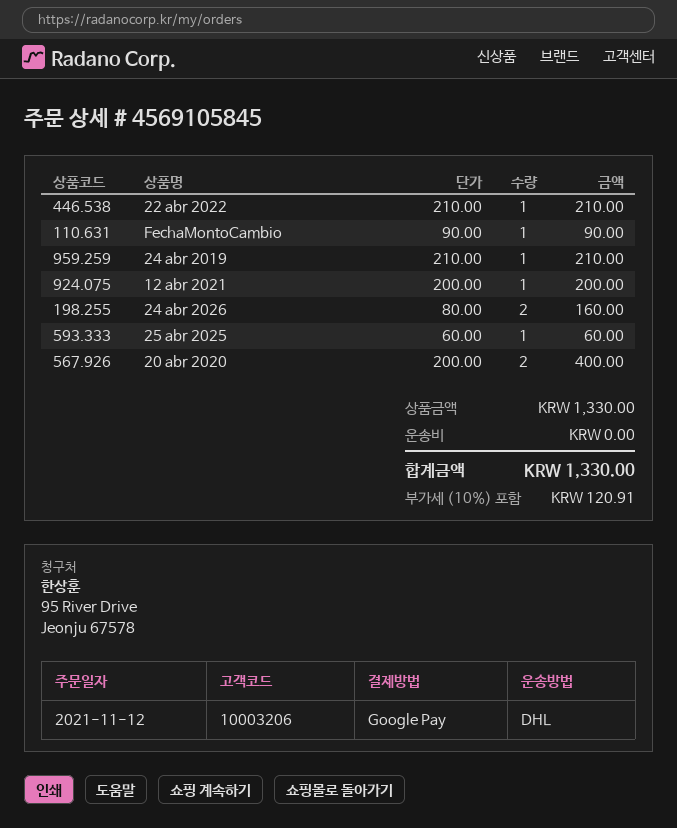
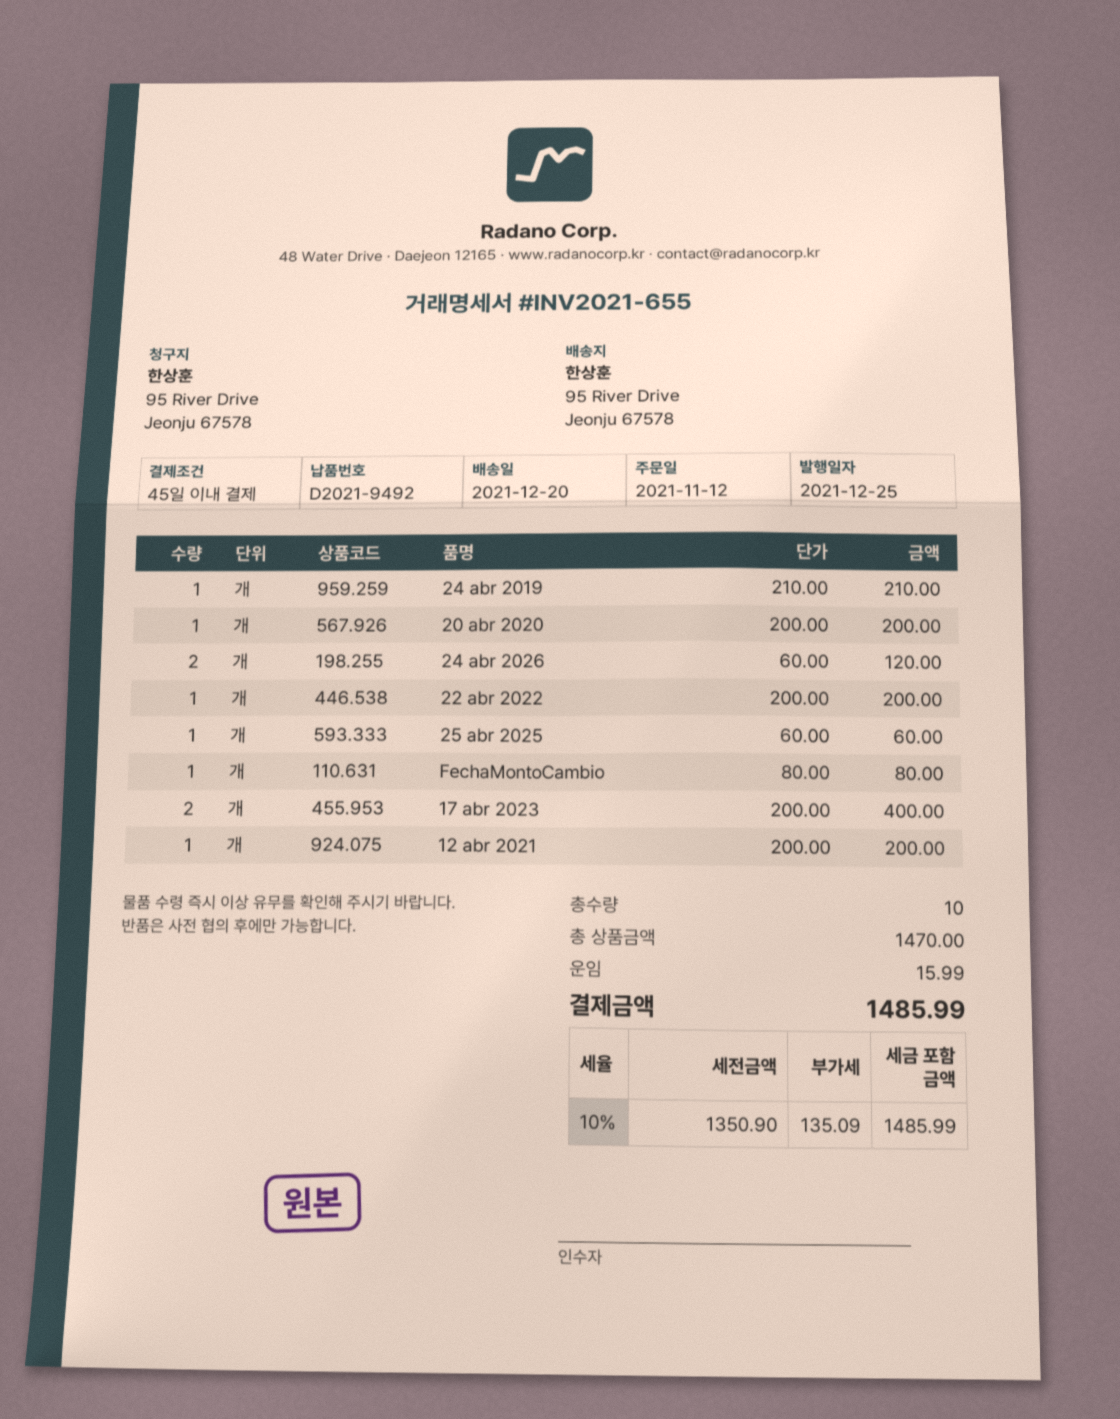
22 abr 2022: 1 x 210.00 = 210.00 -> 1 x 200.00 = 200.00
FechaMontoCambio: 1 x 90.00 = 90.00 -> 1 x 80.00 = 80.00
24 abr 2026: 2 x 80.00 = 160.00 -> 2 x 60.00 = 120.00
20 abr 2020: 2 x 200.00 = 400.00 -> 1 x 200.00 = 200.00
17 abr 2023: none -> 2 x 200.00 = 400.00
subtotal: 1330.00 -> 1470.00
shipping: 0.00 -> 15.99
tax: 10% = 120.91 -> 10% = 135.09
total: 1330.00 -> 1485.99

